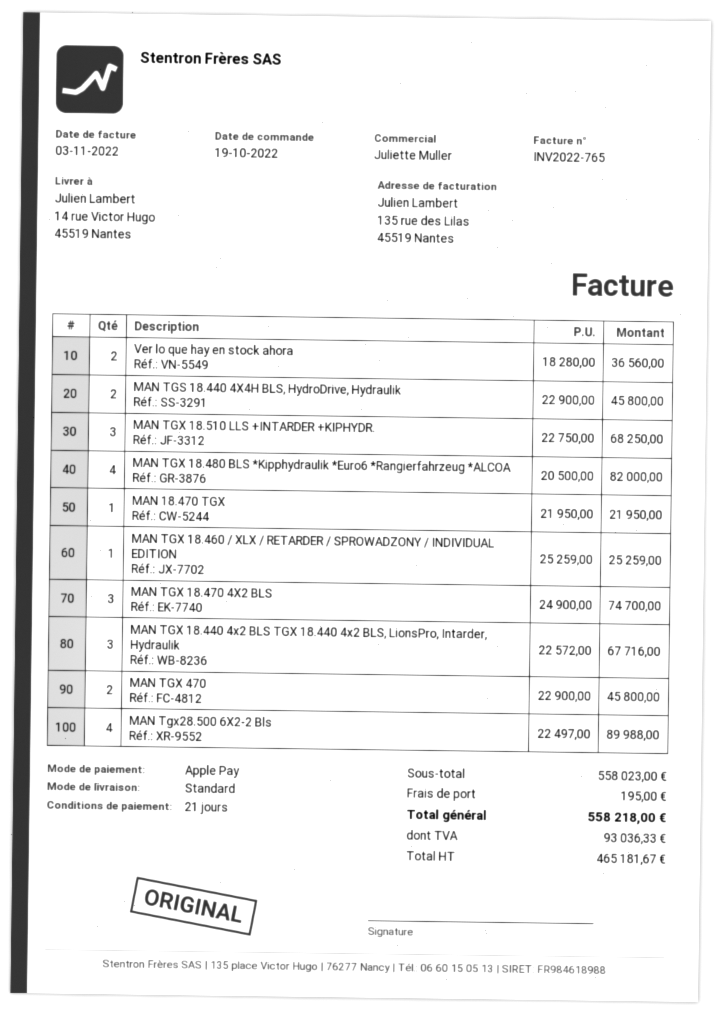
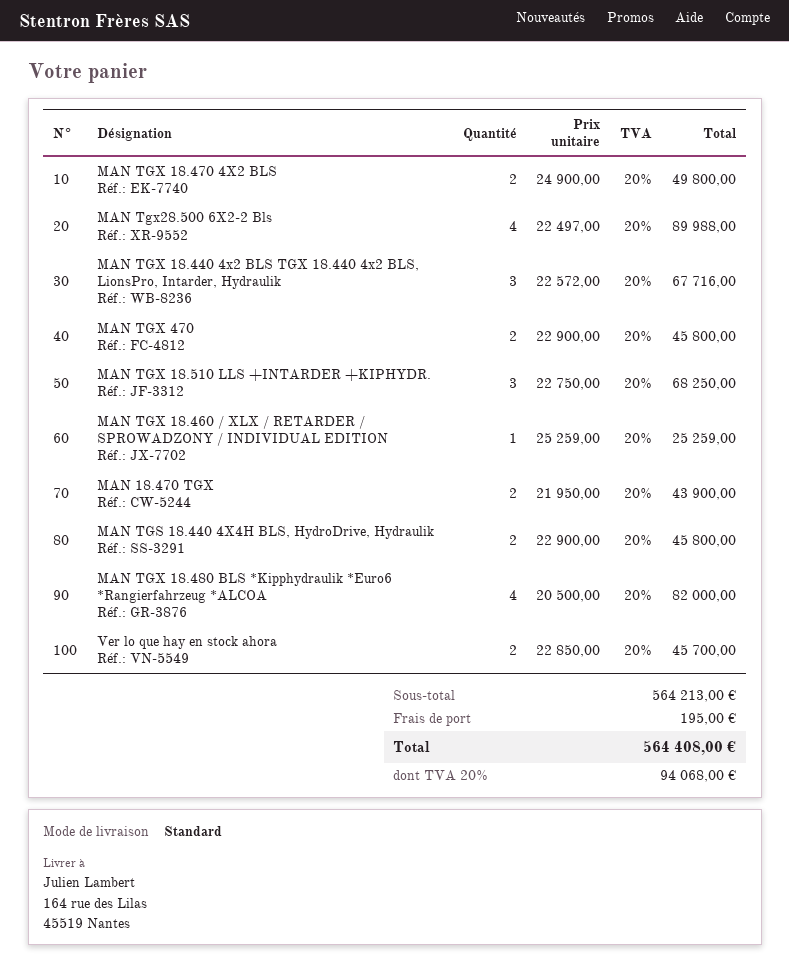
ship to: 14 rue Victor Hugo, 45519 Nantes -> 164 rue des Lilas, 45519 Nantes
Ver lo que hay en stock ahora: 2 x 18280.00 = 36560.00 -> 2 x 22850.00 = 45700.00
MAN 18.470 TGX: 1 x 21950.00 = 21950.00 -> 2 x 21950.00 = 43900.00
MAN TGX 18.470 4X2 BLS: 3 x 24900.00 = 74700.00 -> 2 x 24900.00 = 49800.00
subtotal: 558023.00 -> 564213.00
tax: 93036.33 -> 94068.00
total: 558218.00 -> 564408.00

